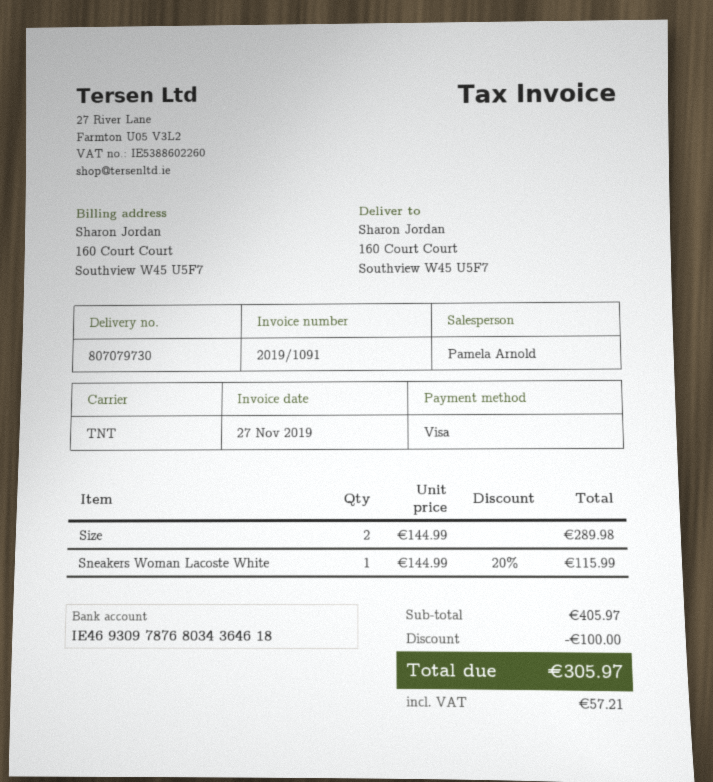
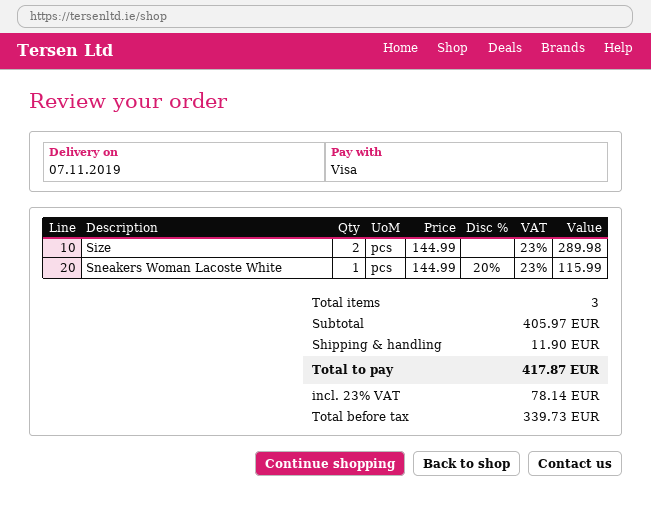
discount: 100.00 -> none
shipping: none -> 11.90
tax: 57.21 -> 78.14
total: 305.97 -> 417.87

